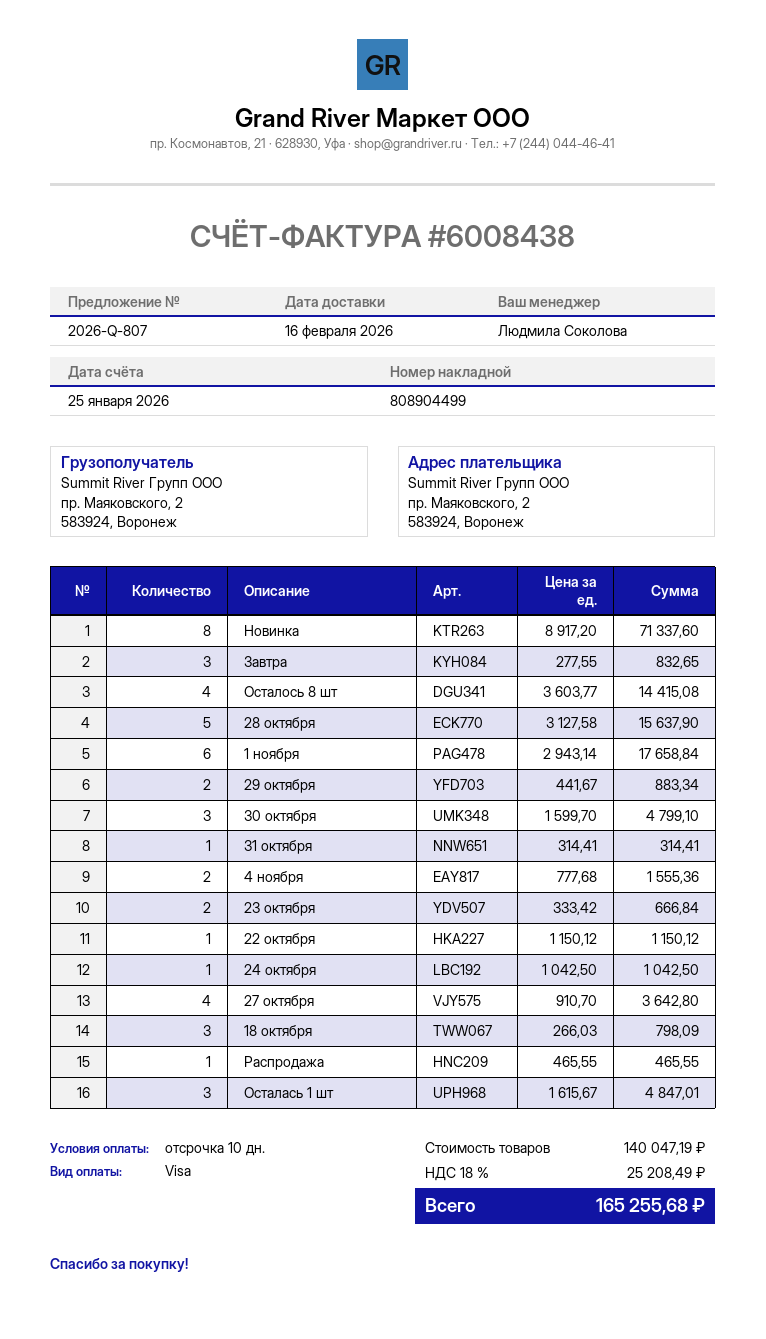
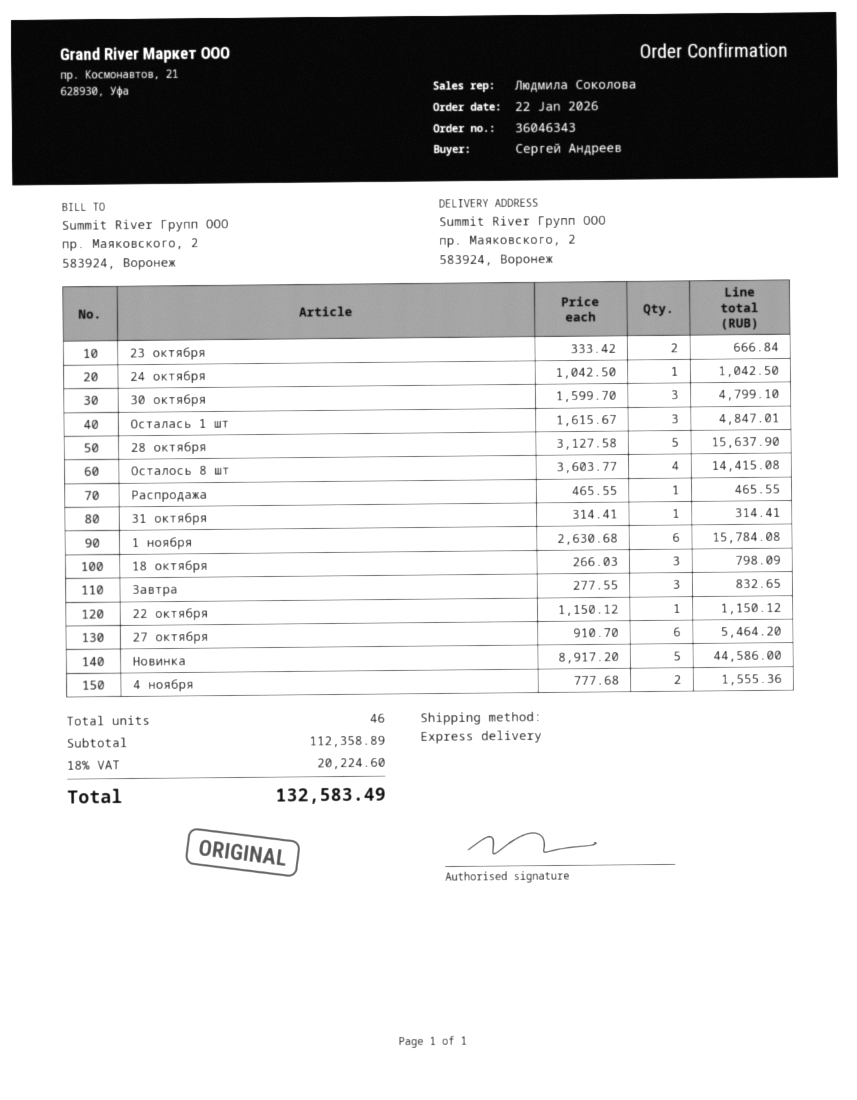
Новинка: 8 x 8917.20 = 71337.60 -> 5 x 8917.20 = 44586.00
1 ноября: 6 x 2943.14 = 17658.84 -> 6 x 2630.68 = 15784.08
29 октября: 2 x 441.67 = 883.34 -> none
27 октября: 4 x 910.70 = 3642.80 -> 6 x 910.70 = 5464.20
subtotal: 140047.19 -> 112358.89
tax: 18% = 25208.49 -> 18% = 20224.60
total: 165255.68 -> 132583.49

